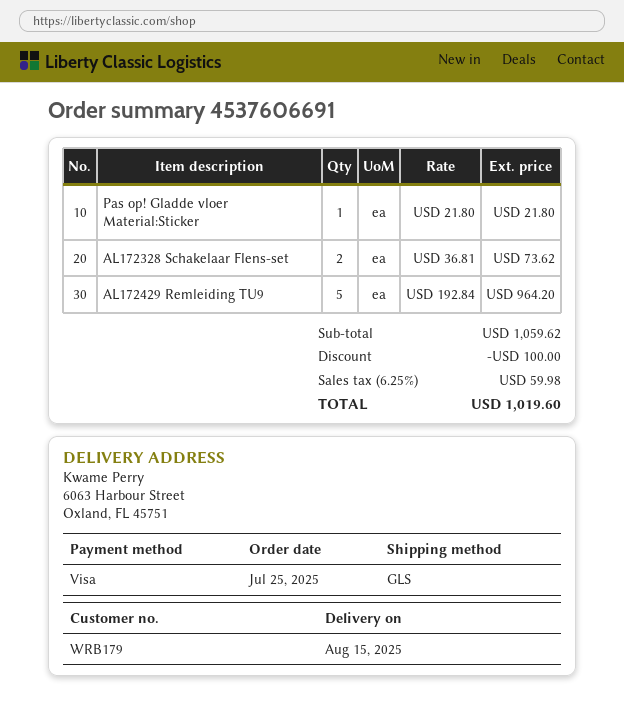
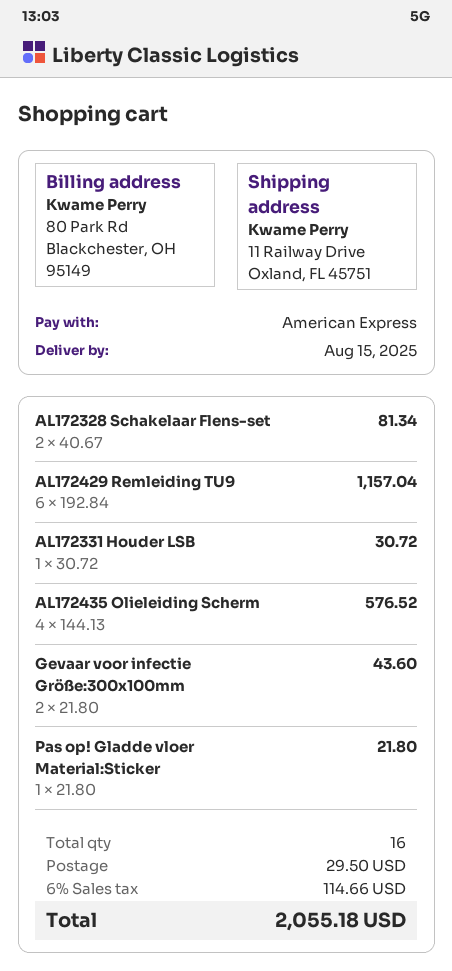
payment method: Visa -> American Express
ship to: 6063 Harbour Street, Oxland, FL 45751 -> 11 Railway Drive, Oxland, FL 45751
AL172328 Schakelaar Flens-set: 2 x 36.81 = 73.62 -> 2 x 40.67 = 81.34
AL172429 Remleiding TU9: 5 x 192.84 = 964.20 -> 6 x 192.84 = 1157.04
AL172331 Houder LSB: none -> 1 x 30.72 = 30.72
AL172435 Olieleiding Scherm: none -> 4 x 144.13 = 576.52
Gevaar voor infectie Größe:300x100mm: none -> 2 x 21.80 = 43.60
discount: 100.00 -> none
shipping: none -> 29.50
tax: 6.25% = 59.98 -> 6% = 114.66
total: 1019.60 -> 2055.18

